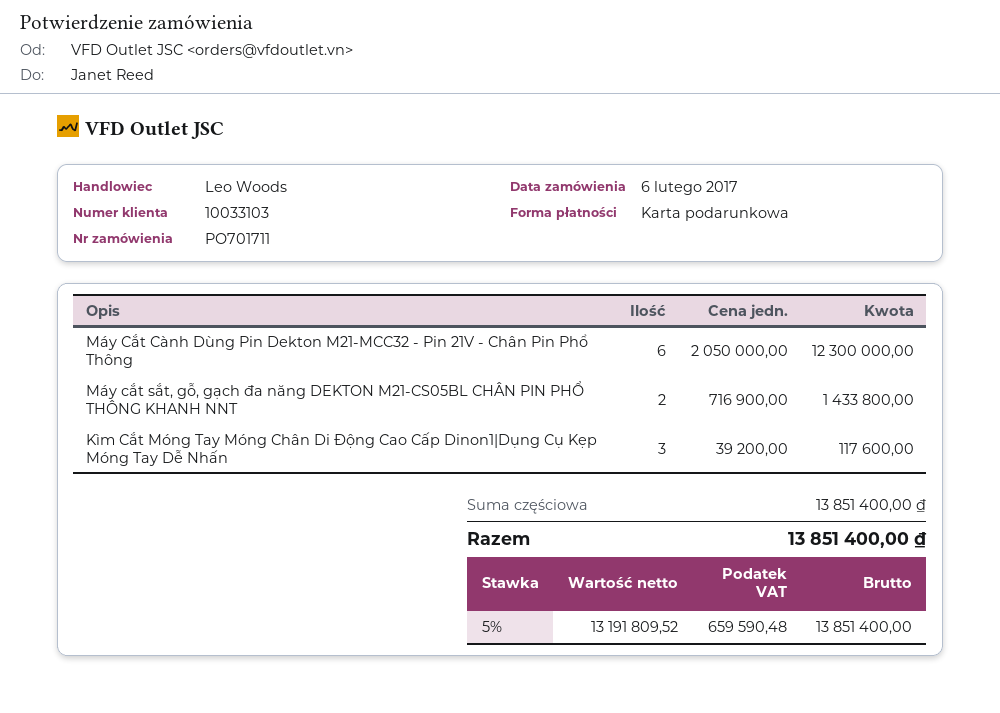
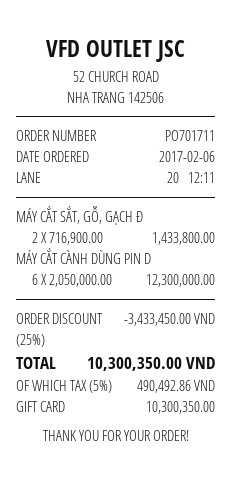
Kìm Cắt Móng Tay Móng Chân Di Động Cao Cấp Dinon1|Dụng Cụ Kẹp Móng Tay Dễ Nhấn: 3 x 39200.00 = 117600.00 -> none
discount: none -> 25% = 3433450.00
tax: 5% = 659590.48 -> 5% = 490492.86
total: 13851400.00 -> 10300350.00

